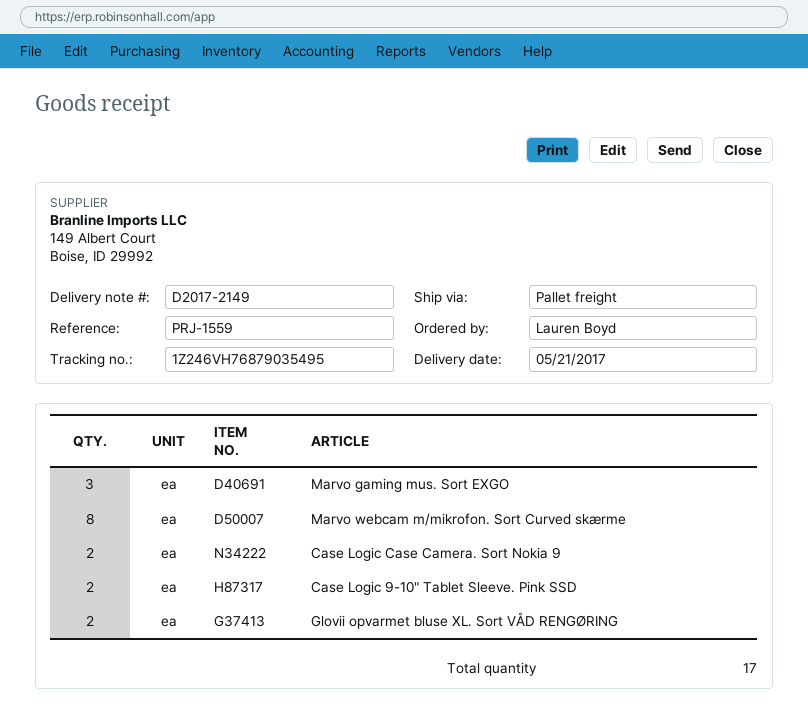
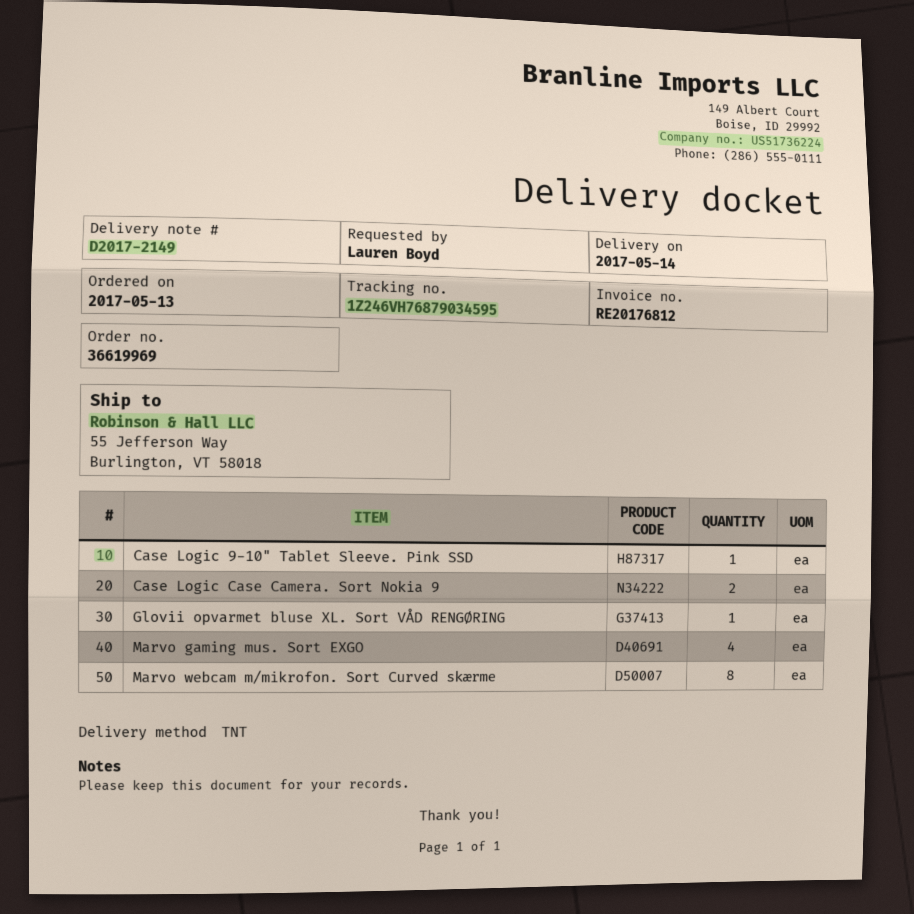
delivery date: 2017-05-21 -> 2017-05-14
shipping method: pallet freight -> TNT
tracking number: 1Z246VH76879035495 -> 1Z246VH76879034595
Marvo gaming mus. Sort EXGO: 3 -> 4
Case Logic 9-10" Tablet Sleeve. Pink SSD: 2 -> 1
Glovii opvarmet bluse XL. Sort VÅD RENGØRING: 2 -> 1

